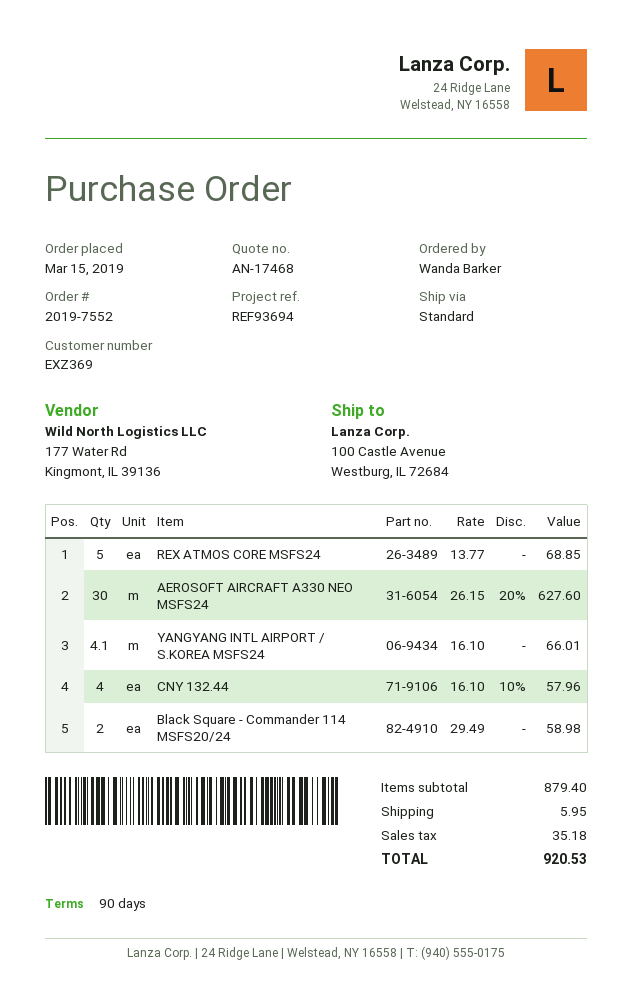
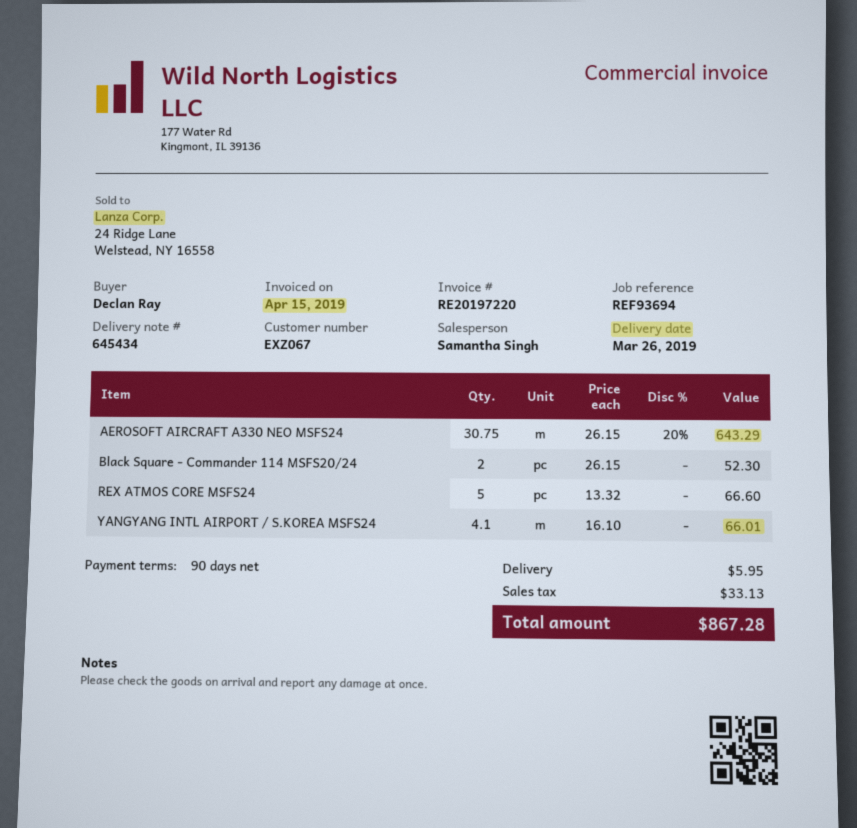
customer number: EXZ369 -> EXZ067
ordered by: Wanda Barker -> Declan Ray
REX ATMOS CORE MSFS24: 5 x 13.77 = 68.85 -> 5 x 13.32 = 66.60
AEROSOFT AIRCRAFT A330 NEO MSFS24: 30 x 26.15 - 20% = 627.60 -> 30.75 x 26.15 - 20% = 643.29
CNY 132.44: 4 x 16.10 - 10% = 57.96 -> none
Black Square - Commander 114 MSFS20/24: 2 x 29.49 = 58.98 -> 2 x 26.15 = 52.30
tax: 35.18 -> 33.13
total: 920.53 -> 867.28

